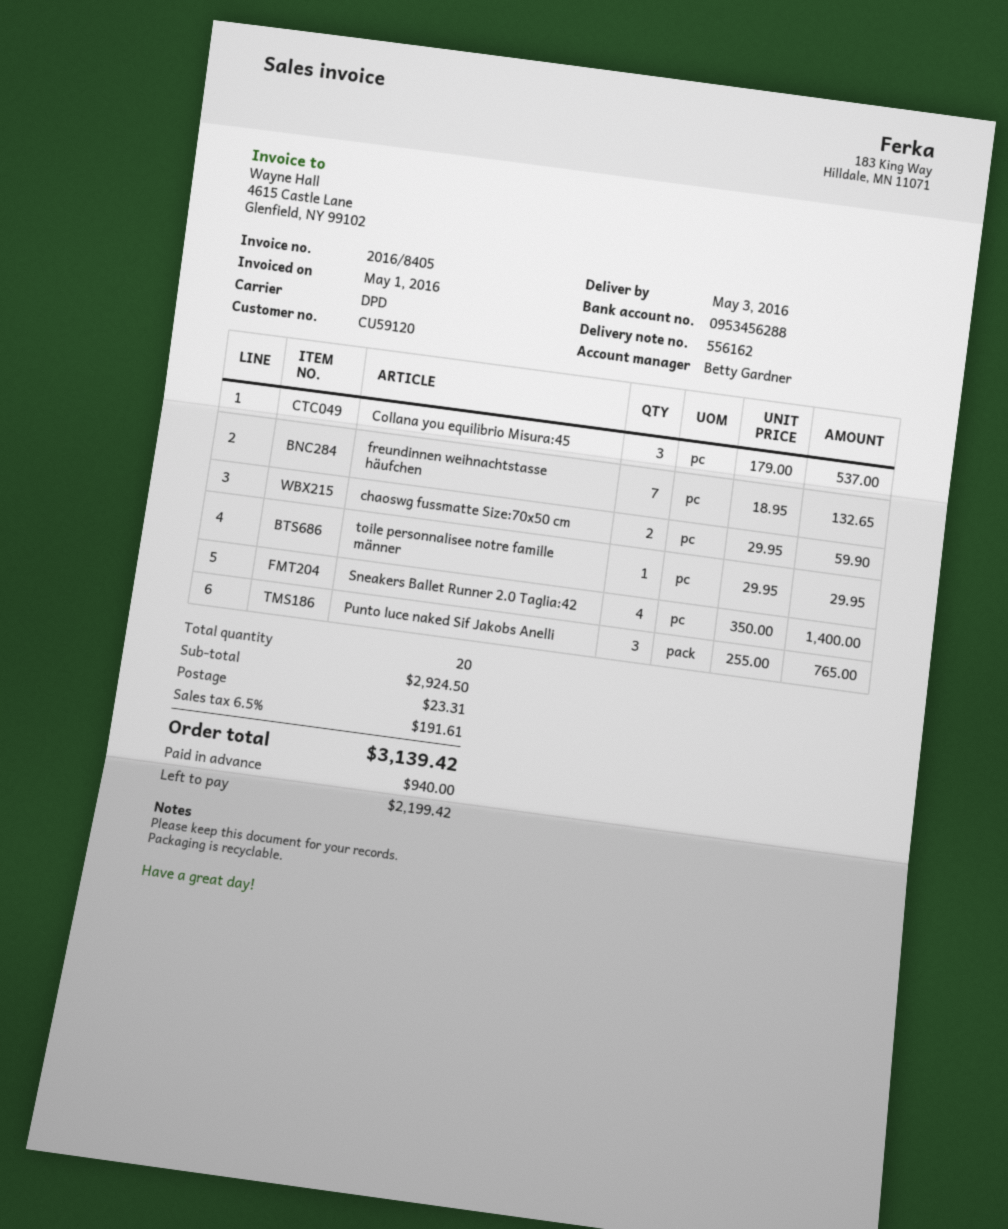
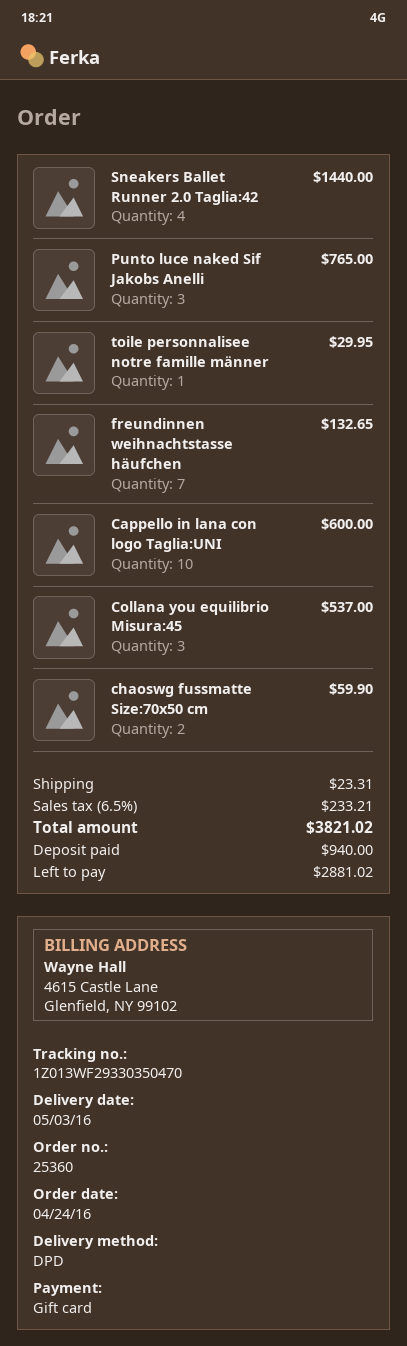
Sneakers Ballet Runner 2.0 Taglia:42: 4 for 1400.00 -> 4 for 1440.00
Cappello in lana con logo Taglia:UNI: none -> 10 for 600.00
tax: 6.5% = 191.61 -> 6.5% = 233.21
total: 3139.42 -> 3821.02
balance: 2199.42 -> 2881.02

